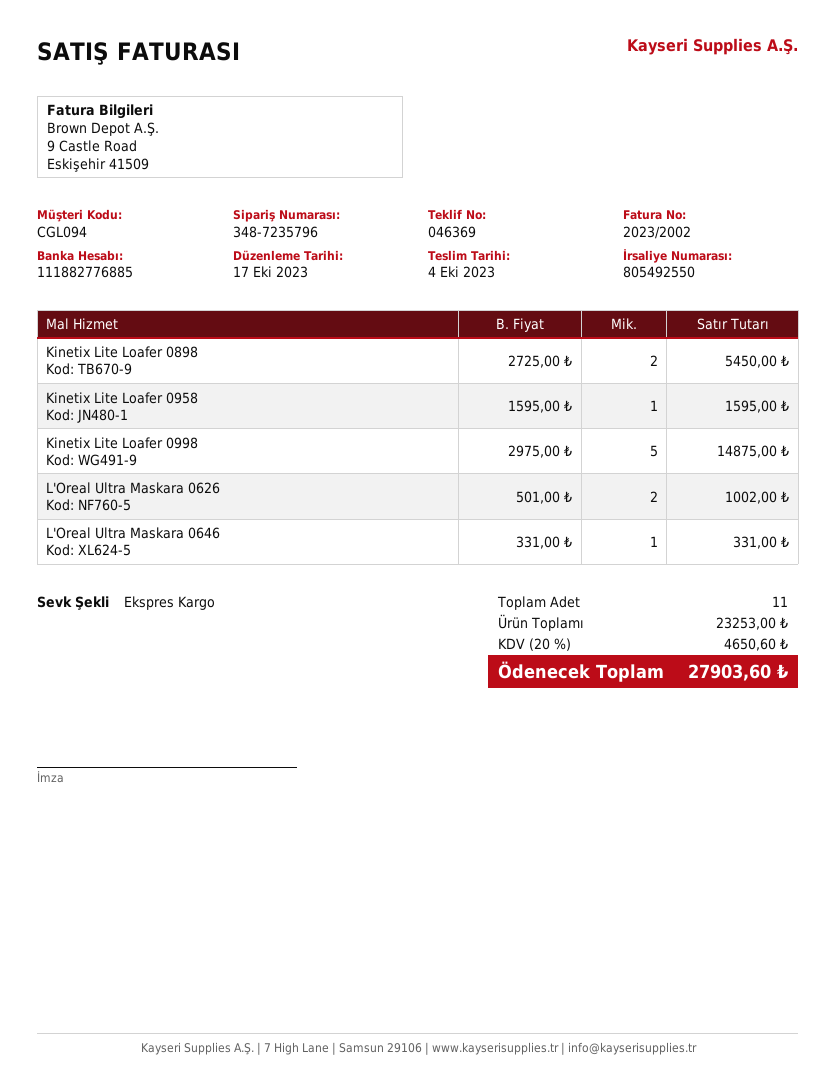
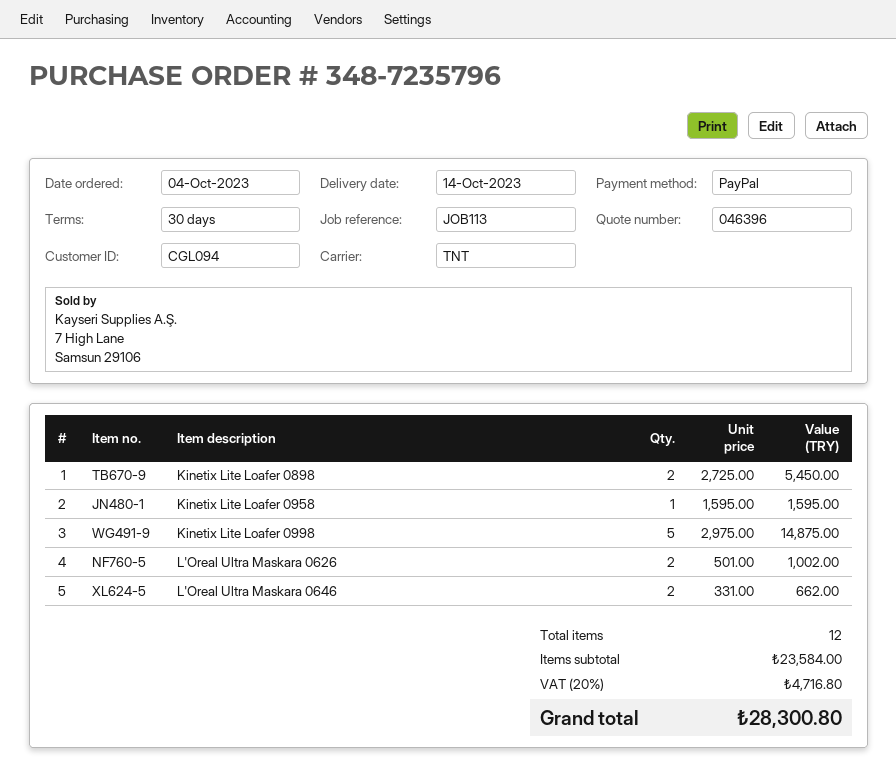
quote number: 046369 -> 046396
delivery date: 2023-10-04 -> 2023-10-14
shipping method: express -> TNT
L'Oreal Ultra Maskara 0646: 1 x 331.00 = 331.00 -> 2 x 331.00 = 662.00
total quantity: 11 -> 12
subtotal: 23253.00 -> 23584.00
tax: 20% = 4650.60 -> 20% = 4716.80
total: 27903.60 -> 28300.80

